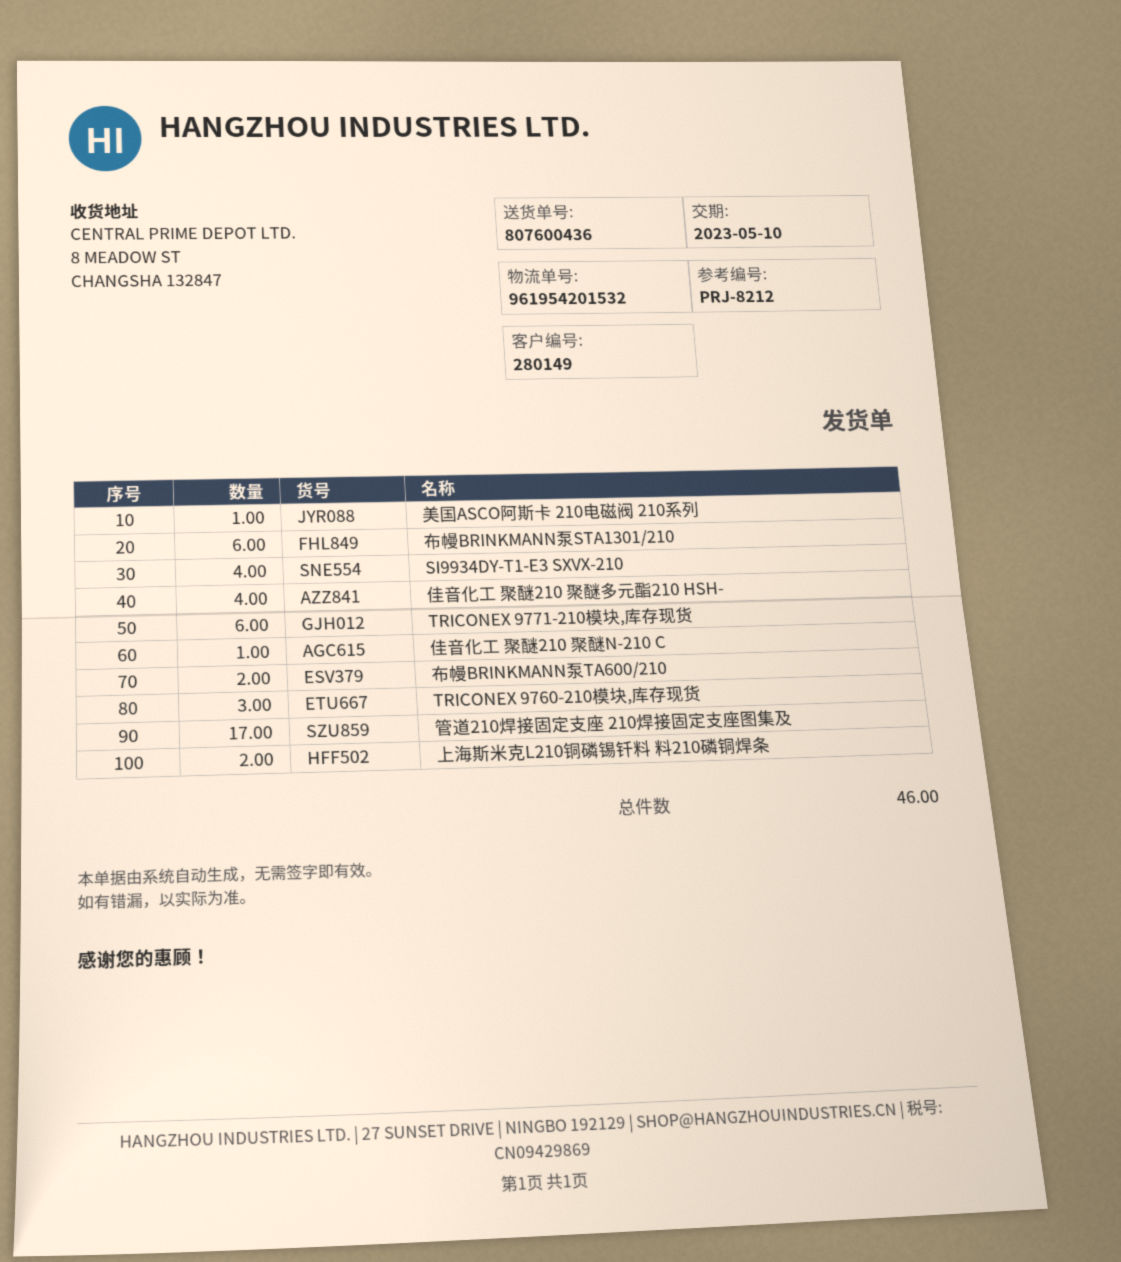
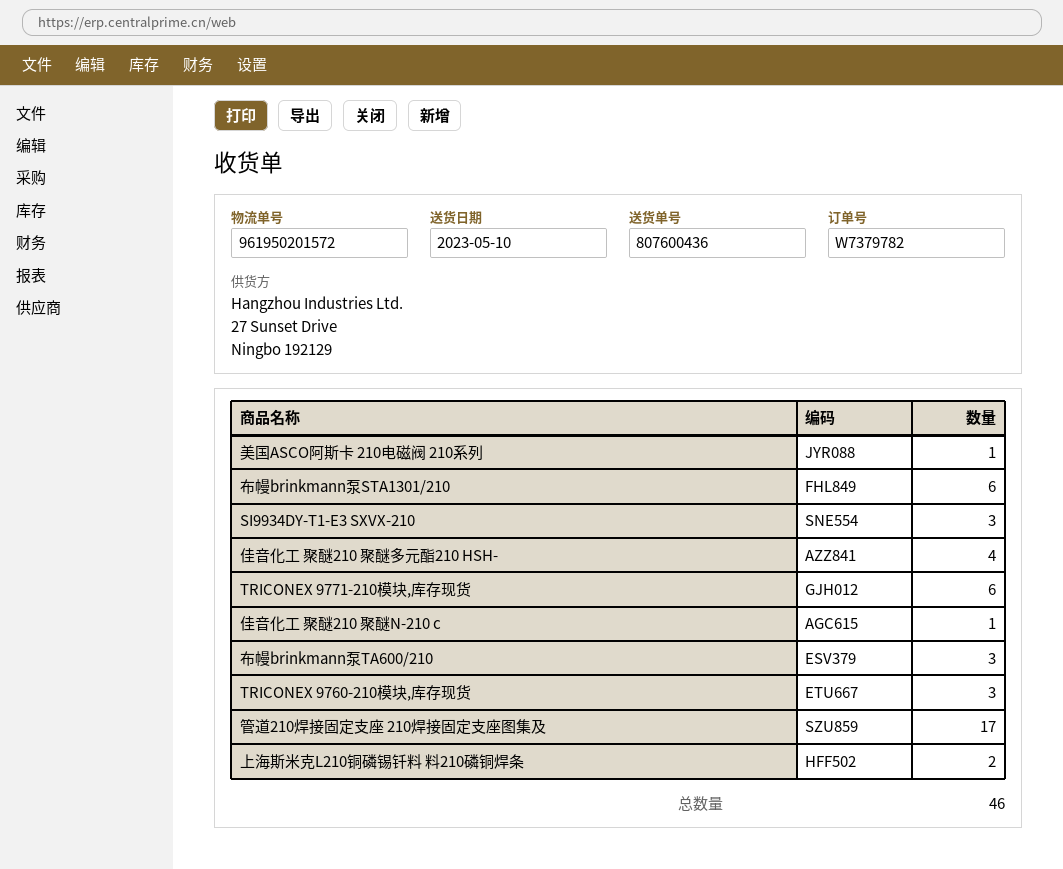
tracking number: 961954201532 -> 961950201572
SI9934DY-T1-E3 SXVX-210: 4 -> 3
布幔BRINKMANN泵TA600/210: 2 -> 3

